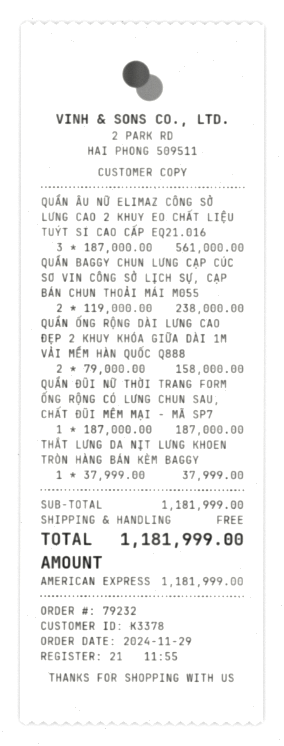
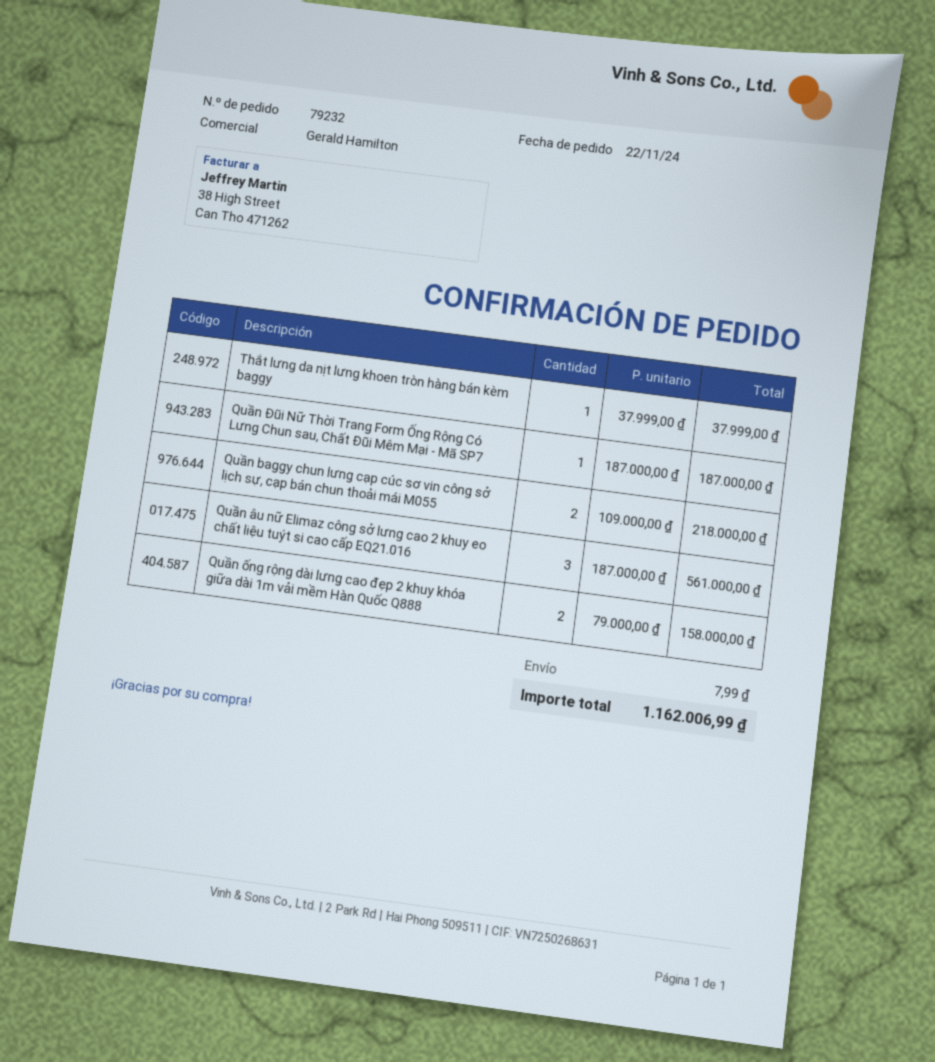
order date: 2024-11-29 -> 2024-11-22
QUẦN BAGGY CHUN LƯNG CẠP CÚC SƠ VIN CÔNG SỞ LỊCH SỰ, CẠP BÁN CHUN THOẢI MÁI M055: 2 x 119000.00 = 238000.00 -> 2 x 109000.00 = 218000.00
shipping: 0.00 -> 7.99
total: 1181999.00 -> 1162006.99

